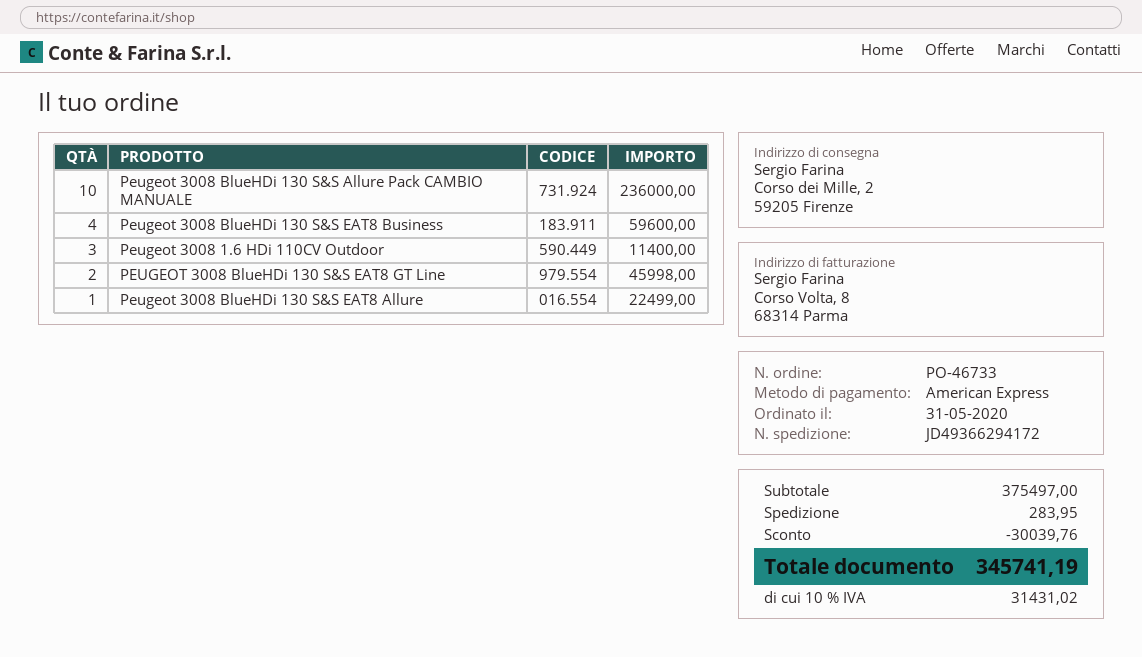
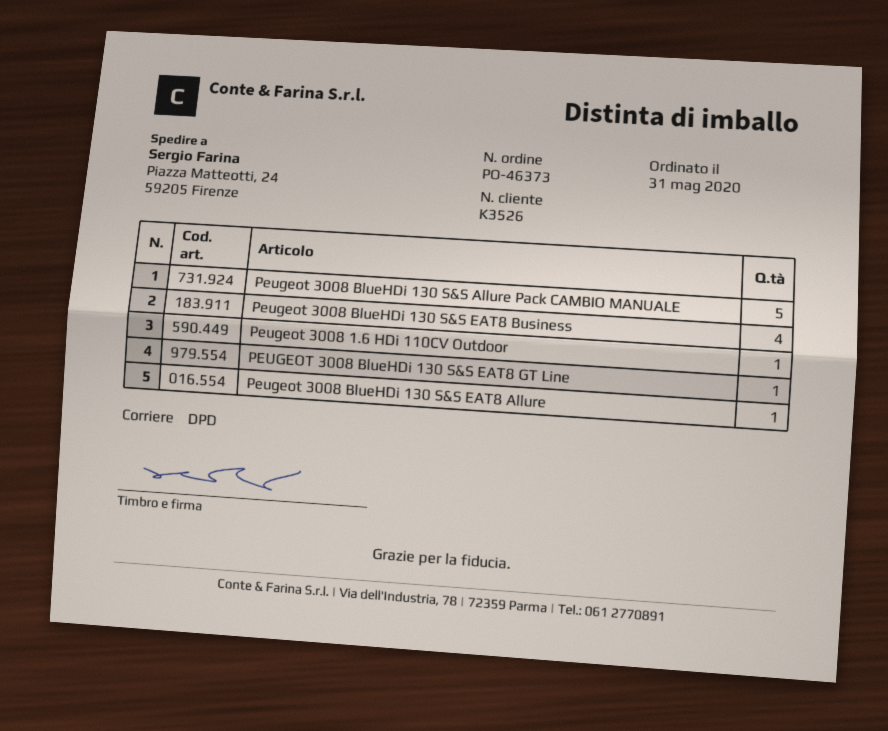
order number: PO-46733 -> PO-46373
ship to: Corso dei Mille, 2, 59205 Firenze -> Piazza Matteotti, 24, 59205 Firenze
Peugeot 3008 BlueHDi 130 S&S Allure Pack CAMBIO MANUALE: 10 -> 5
Peugeot 3008 1.6 HDi 110CV Outdoor: 3 -> 1
PEUGEOT 3008 BlueHDi 130 S&S EAT8 GT Line: 2 -> 1

